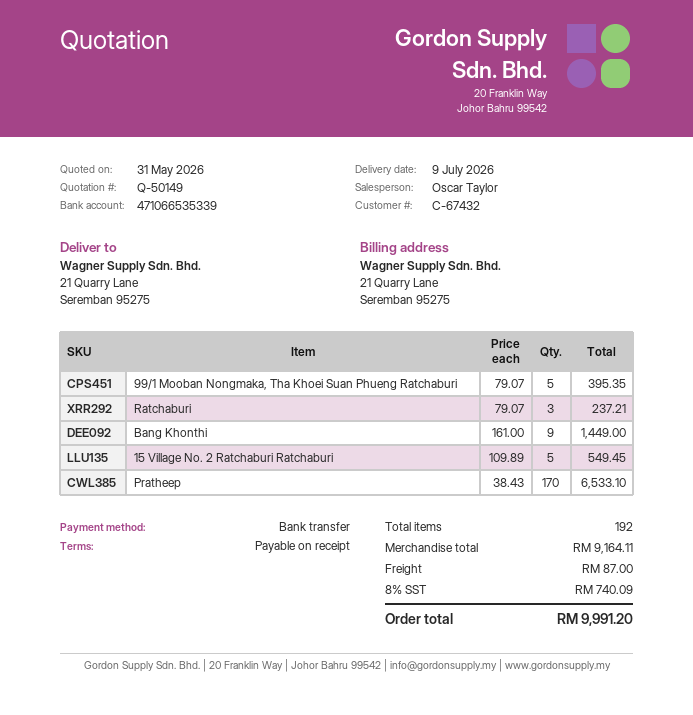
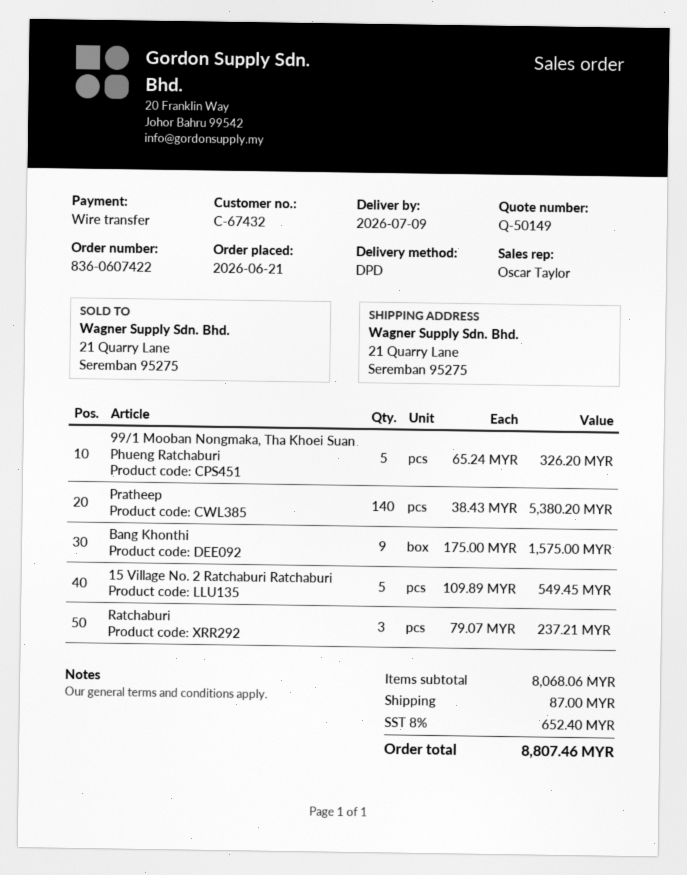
99/1 Mooban Nongmaka, Tha Khoei Suan Phueng Ratchaburi: 5 x 79.07 = 395.35 -> 5 x 65.24 = 326.20
Bang Khonthi: 9 x 161.00 = 1449.00 -> 9 x 175.00 = 1575.00
Pratheep: 170 x 38.43 = 6533.10 -> 140 x 38.43 = 5380.20
subtotal: 9164.11 -> 8068.06
tax: 8% = 740.09 -> 8% = 652.40
total: 9991.20 -> 8807.46

